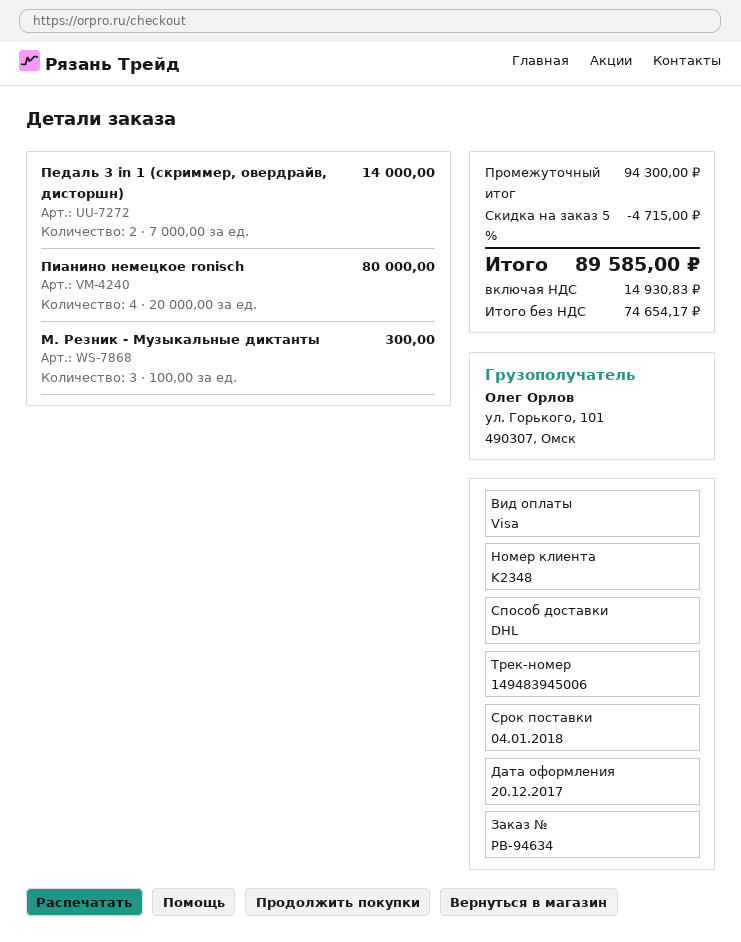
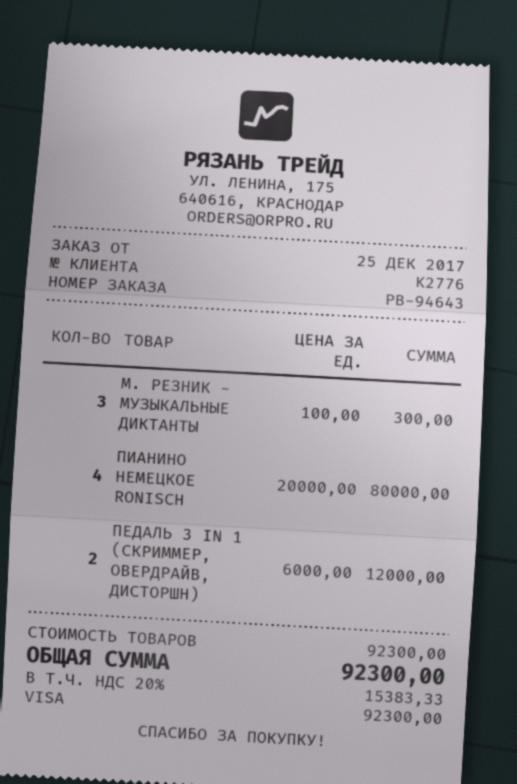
order number: PB-94634 -> PB-94643
order date: 2017-12-20 -> 2017-12-25
customer number: K2348 -> K2776
Педаль 3 in 1 (скриммер, овердрайв, дисторшн): 2 x 7000.00 = 14000.00 -> 2 x 6000.00 = 12000.00
subtotal: 94300.00 -> 92300.00
discount: 5% = 4715.00 -> none
tax: 14930.83 -> 15383.33
total: 89585.00 -> 92300.00

